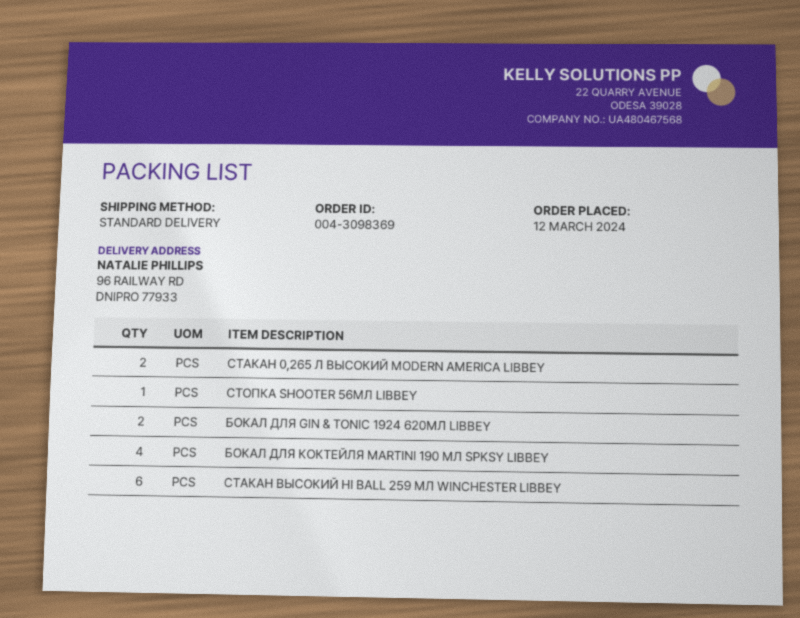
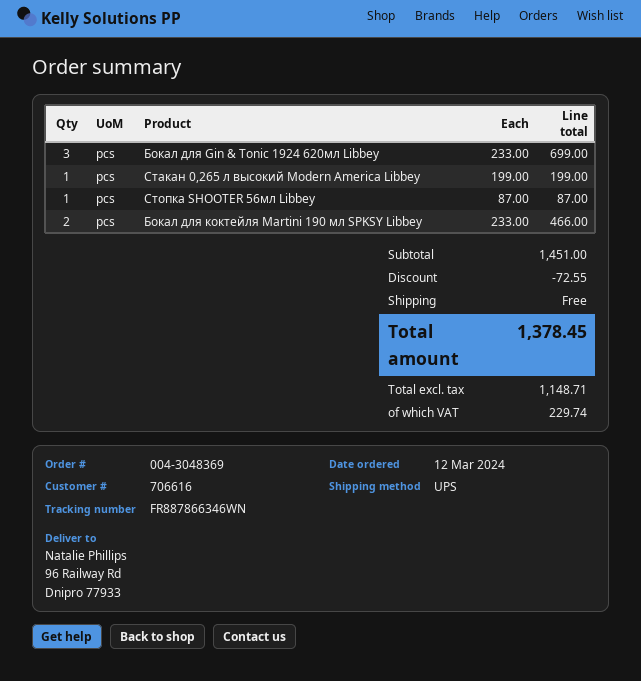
order number: 004-3098369 -> 004-3048369
shipping method: standard -> UPS
СТАКАН 0,265 Л ВЫСОКИЙ MODERN AMERICA LIBBEY: 2 -> 1
БОКАЛ ДЛЯ GIN & TONIC 1924 620МЛ LIBBEY: 2 -> 3
БОКАЛ ДЛЯ КОКТЕЙЛЯ MARTINI 190 МЛ SPKSY LIBBEY: 4 -> 2
СТАКАН ВЫСОКИЙ HI BALL 259 МЛ WINCHESTER LIBBEY: 6 -> none

